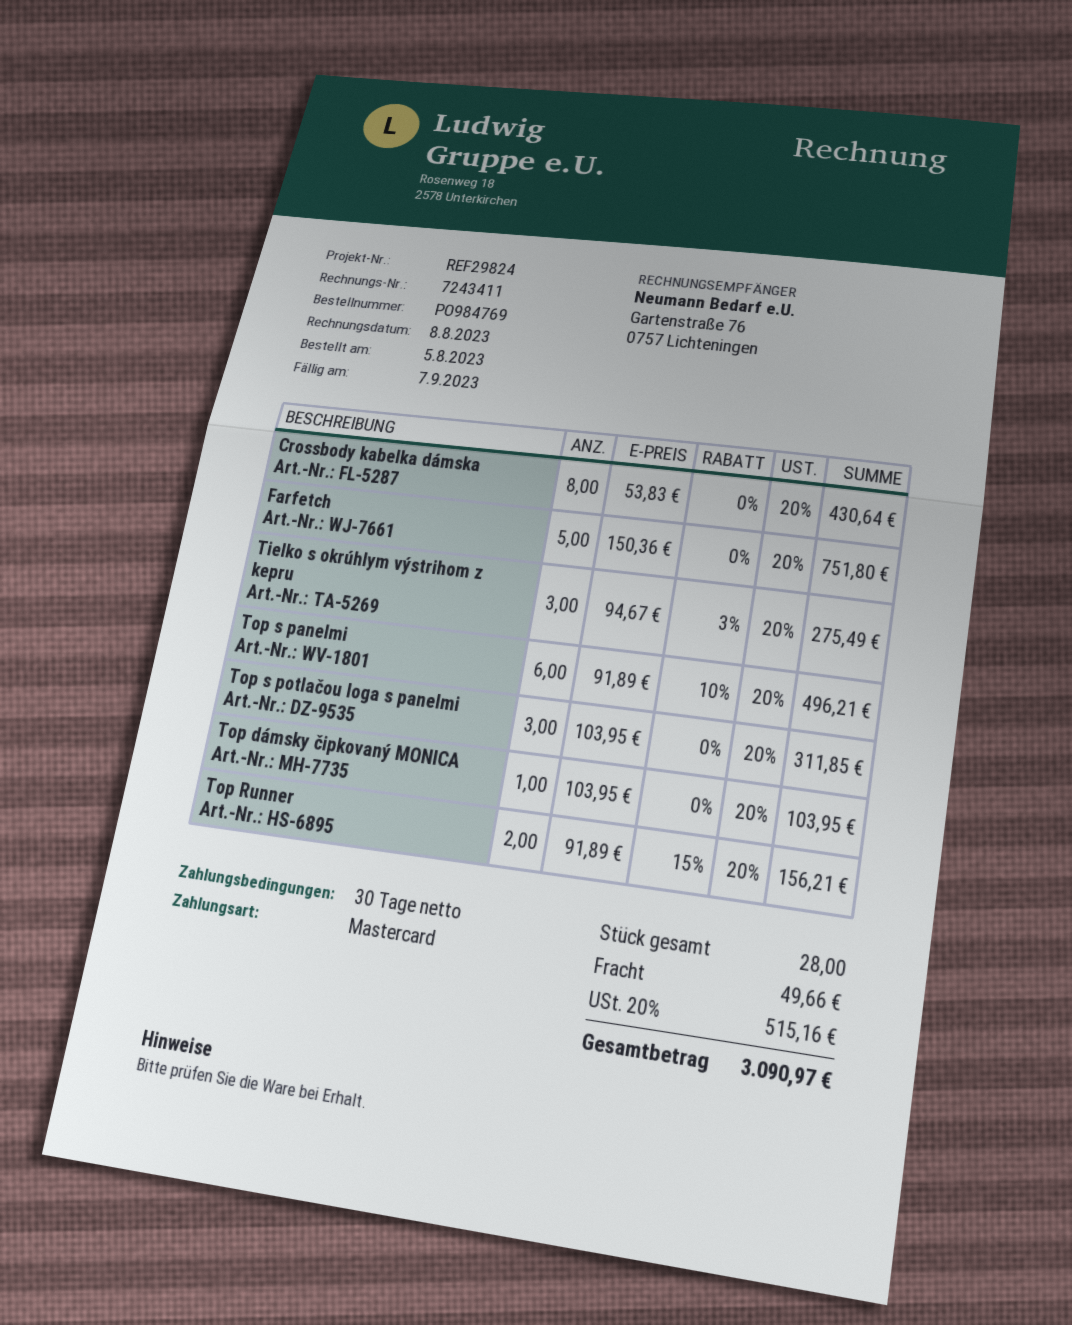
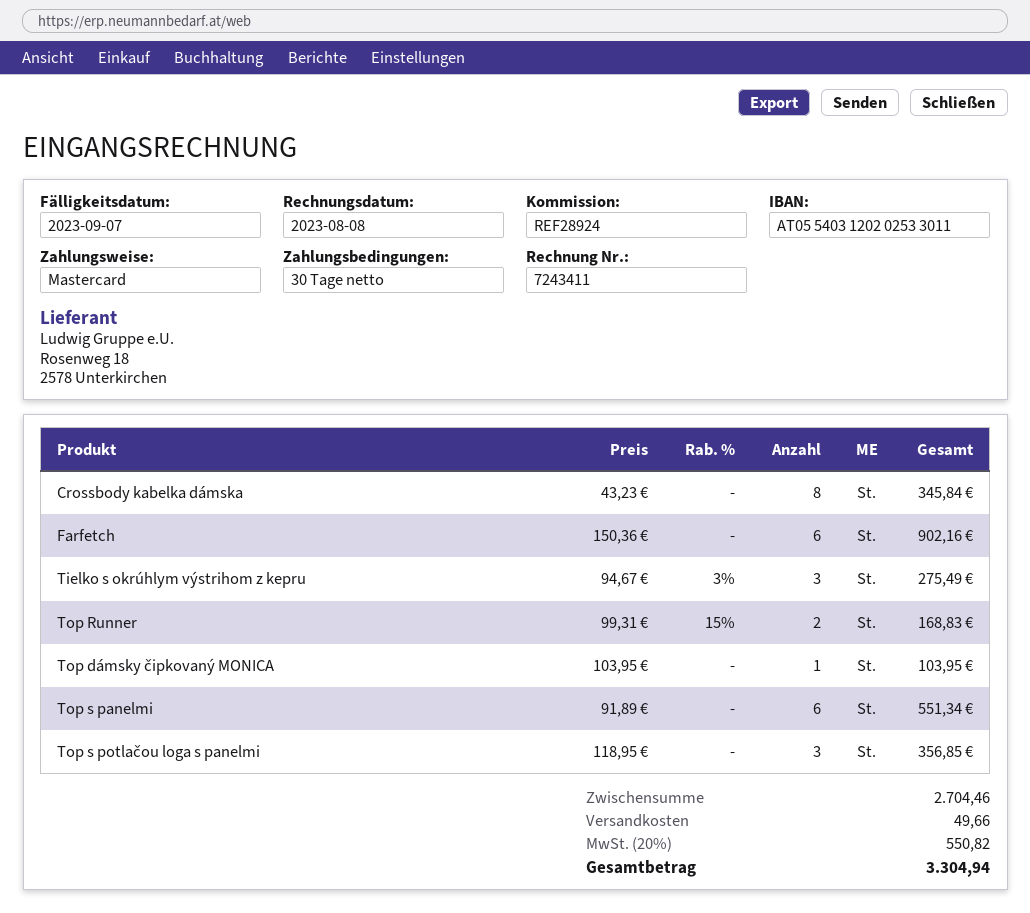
reference: REF29824 -> REF28924
Crossbody kabelka dámska: 8 x 53.83 = 430.64 -> 8 x 43.23 = 345.84
Farfetch: 5 x 150.36 = 751.80 -> 6 x 150.36 = 902.16
Top s panelmi: 6 x 91.89 - 10% = 496.21 -> 6 x 91.89 = 551.34
Top s potlačou loga s panelmi: 3 x 103.95 = 311.85 -> 3 x 118.95 = 356.85
Top Runner: 2 x 91.89 - 15% = 156.21 -> 2 x 99.31 - 15% = 168.83
tax: 20% = 515.16 -> 20% = 550.82
total: 3090.97 -> 3304.94

